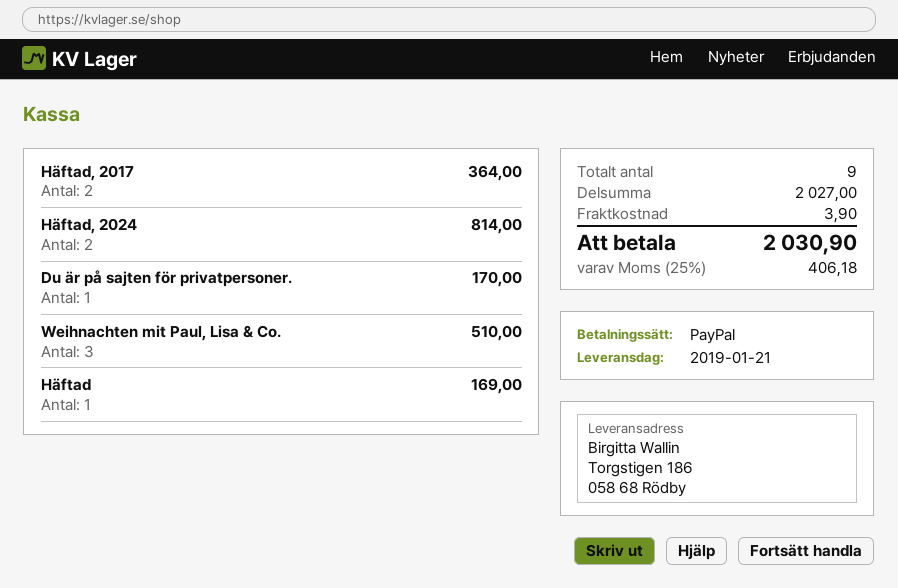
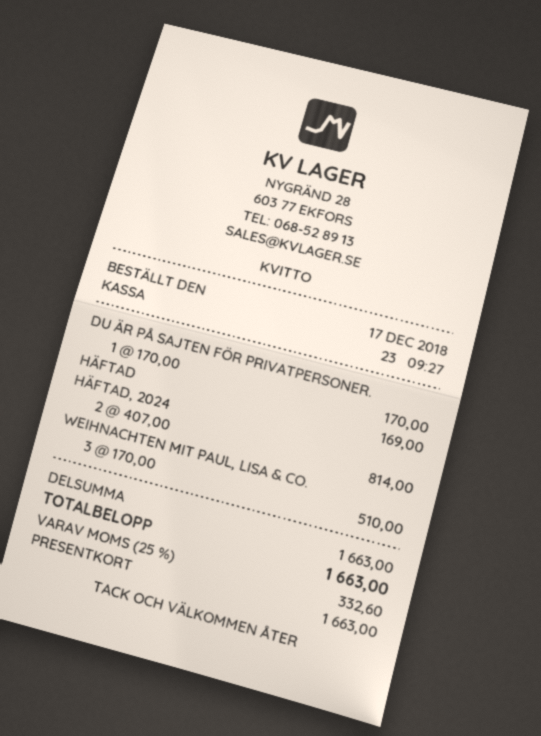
payment method: PayPal -> gift card
Häftad, 2017: 2 for 364.00 -> none
subtotal: 2027.00 -> 1663.00
shipping: 3.90 -> none
tax: 25% = 406.18 -> 25% = 332.60
total: 2030.90 -> 1663.00

